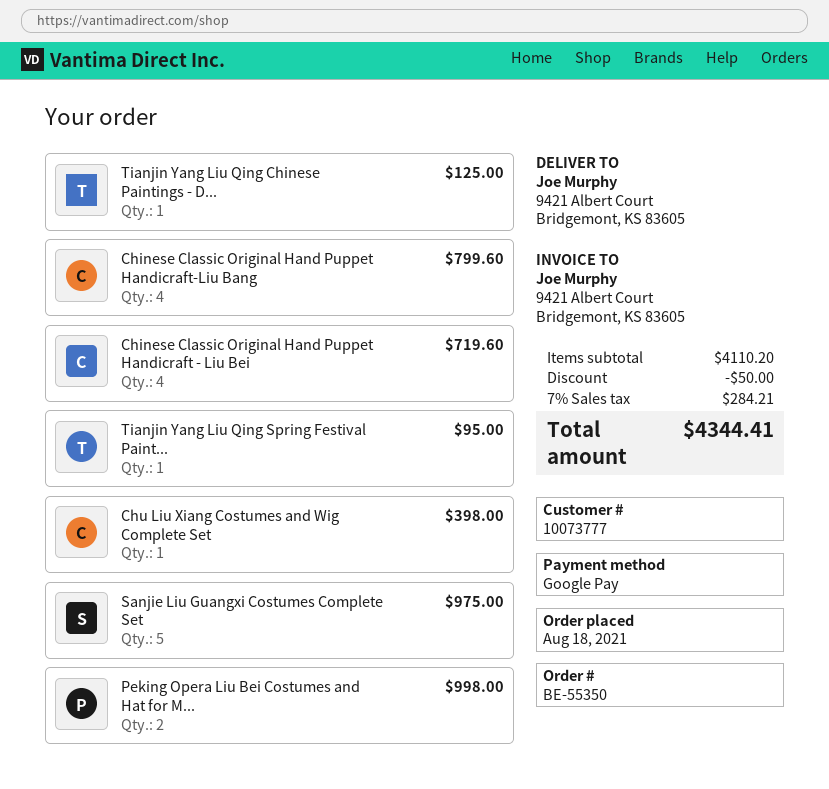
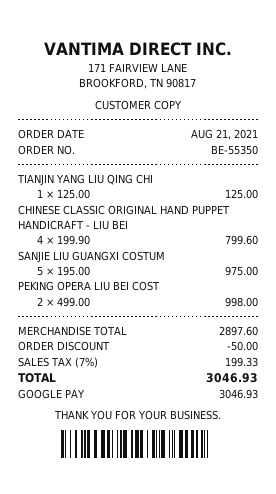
order date: 2021-08-18 -> 2021-08-21
Chinese Classic Original Hand Puppet Handicraft-Liu Bang: 4 for 799.60 -> none
Chinese Classic Original Hand Puppet Handicraft - Liu Bei: 4 for 719.60 -> 4 for 799.60
Tianjin Yang Liu Qing Spring Festival Paint...: 1 for 95.00 -> none
Chu Liu Xiang Costumes and Wig Complete Set: 1 for 398.00 -> none
subtotal: 4110.20 -> 2897.60
tax: 7% = 284.21 -> 7% = 199.33
total: 4344.41 -> 3046.93

